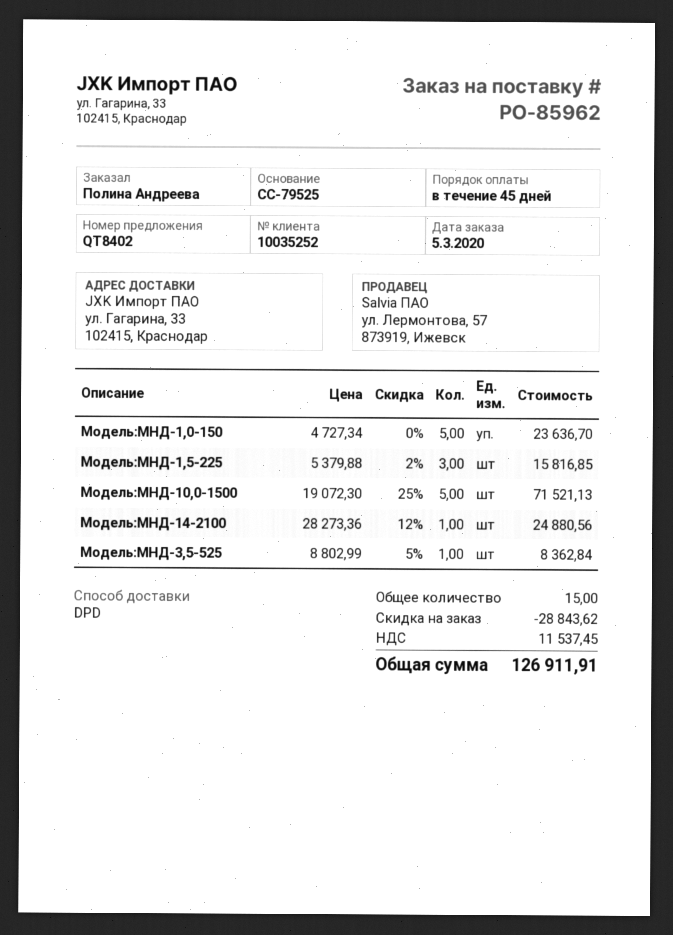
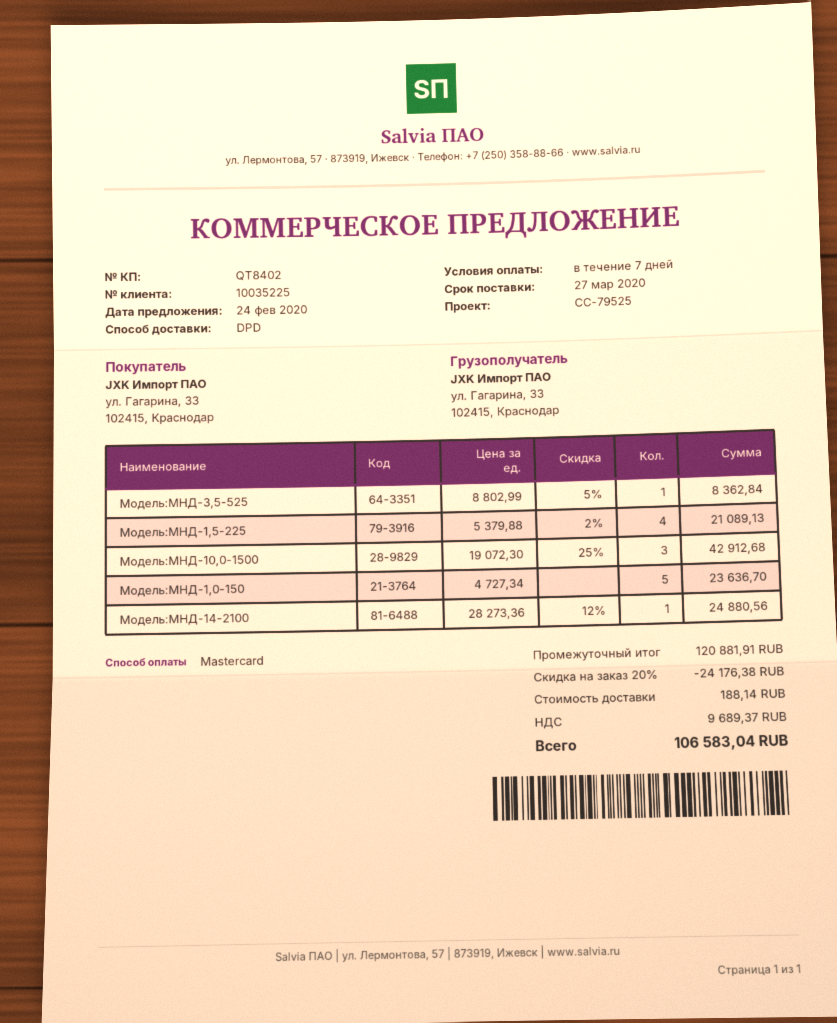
payment terms: 45 days -> 7 days
customer number: 10035252 -> 10035225
Модель:МНД-1,5-225: 3 x 5379.88 - 2% = 15816.85 -> 4 x 5379.88 - 2% = 21089.13
Модель:МНД-10,0-1500: 5 x 19072.30 - 25% = 71521.13 -> 3 x 19072.30 - 25% = 42912.68
discount: 28843.62 -> 24176.38
shipping: none -> 188.14
tax: 11537.45 -> 9689.37
total: 126911.91 -> 106583.04

